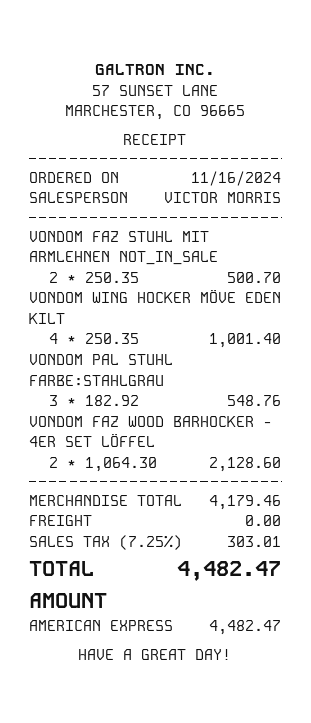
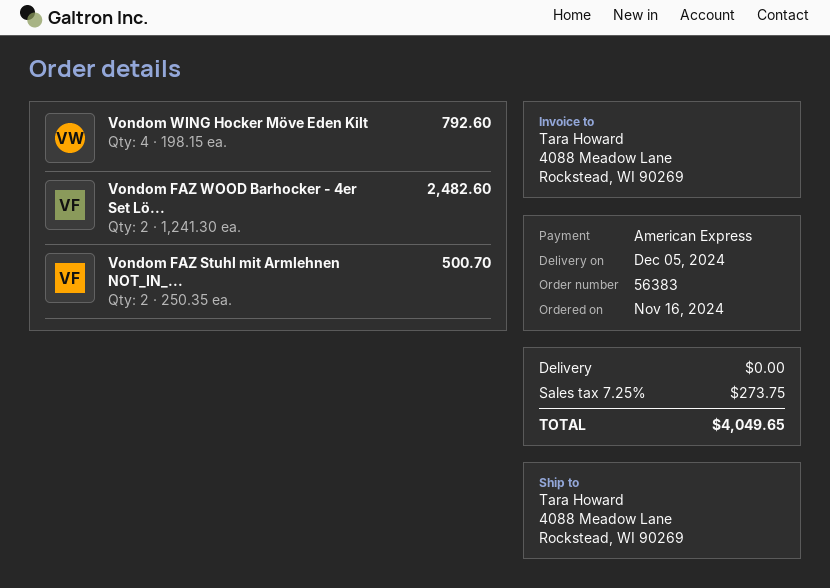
VONDOM WING HOCKER MÖVE EDEN KILT: 4 x 250.35 = 1001.40 -> 4 x 198.15 = 792.60
VONDOM PAL STUHL FARBE:STAHLGRAU: 3 x 182.92 = 548.76 -> none
VONDOM FAZ WOOD BARHOCKER - 4ER SET LÖFFEL: 2 x 1064.30 = 2128.60 -> 2 x 1241.30 = 2482.60
tax: 7.25% = 303.01 -> 7.25% = 273.75
total: 4482.47 -> 4049.65

